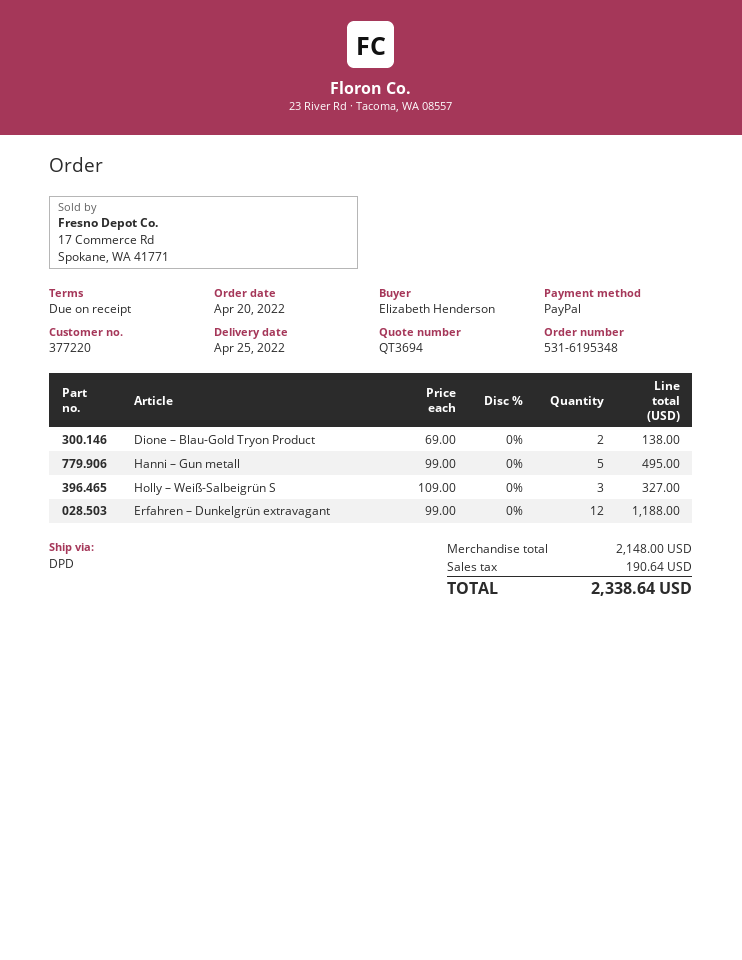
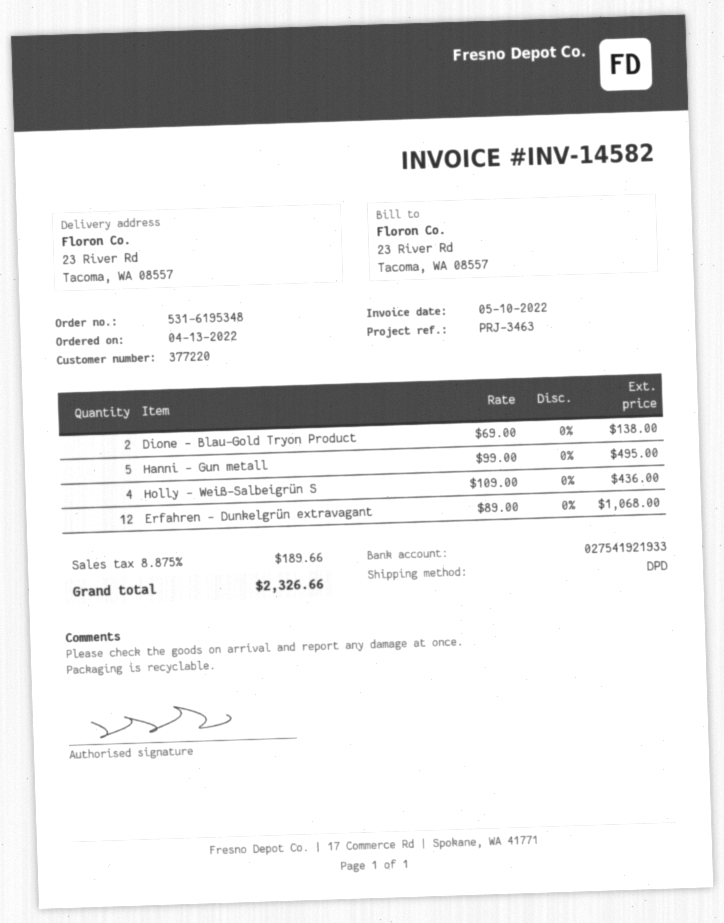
order date: 2022-04-20 -> 2022-04-13
Holly – Weiß-Salbeigrün S: 3 x 109.00 = 327.00 -> 4 x 109.00 = 436.00
Erfahren – Dunkelgrün extravagant: 12 x 99.00 = 1188.00 -> 12 x 89.00 = 1068.00
tax: 190.64 -> 189.66
total: 2338.64 -> 2326.66

